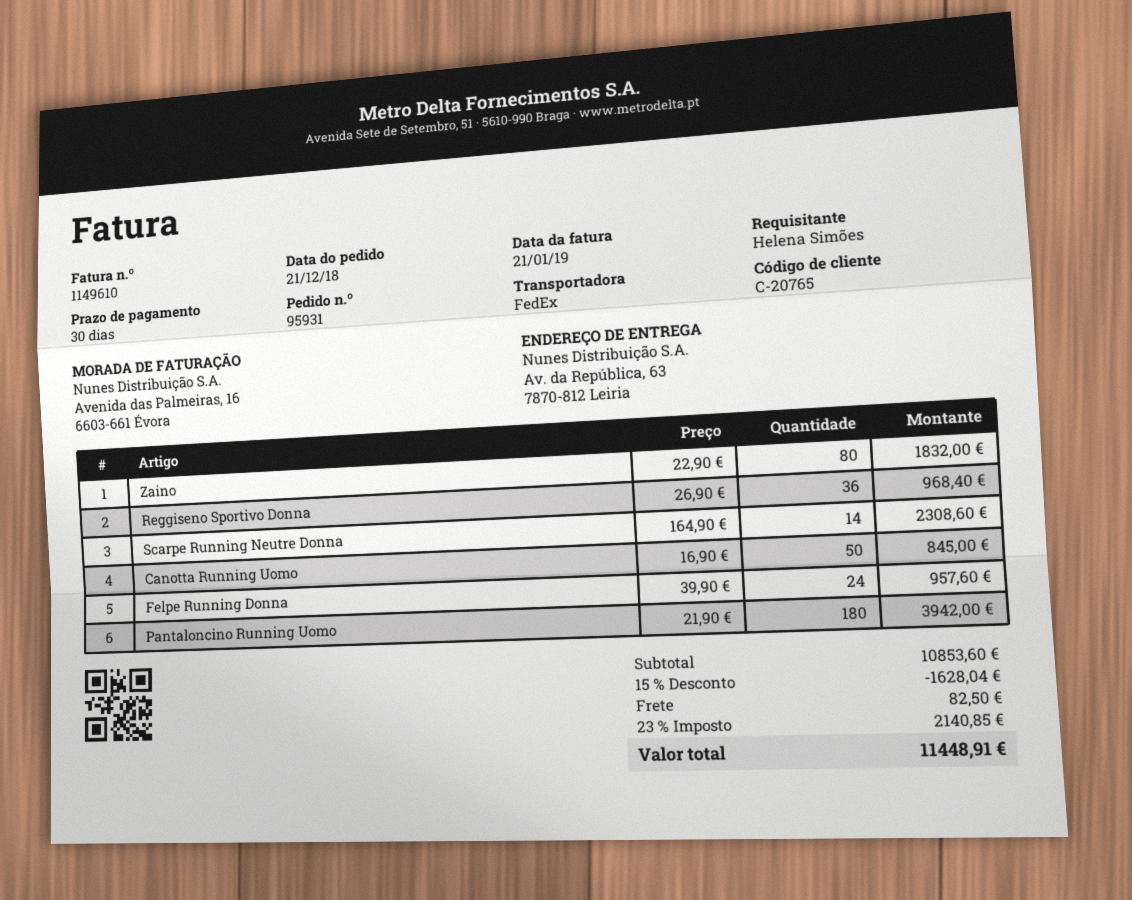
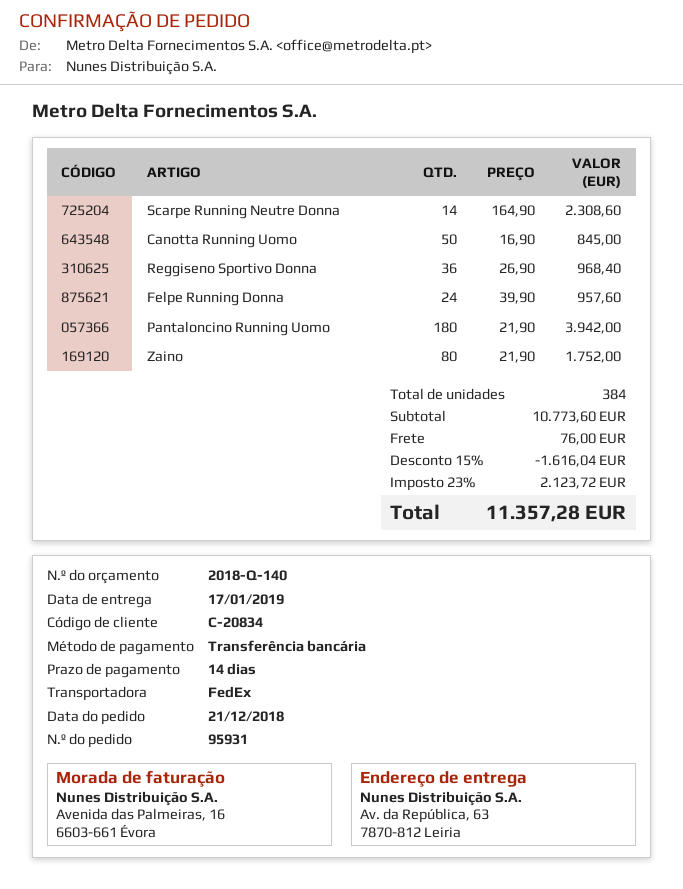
payment terms: 30 days -> 14 days
customer number: C-20765 -> C-20834
Zaino: 80 x 22.90 = 1832.00 -> 80 x 21.90 = 1752.00
subtotal: 10853.60 -> 10773.60
discount: 15% = 1628.04 -> 15% = 1616.04
shipping: 82.50 -> 76.00
tax: 23% = 2140.85 -> 23% = 2123.72
total: 11448.91 -> 11357.28

